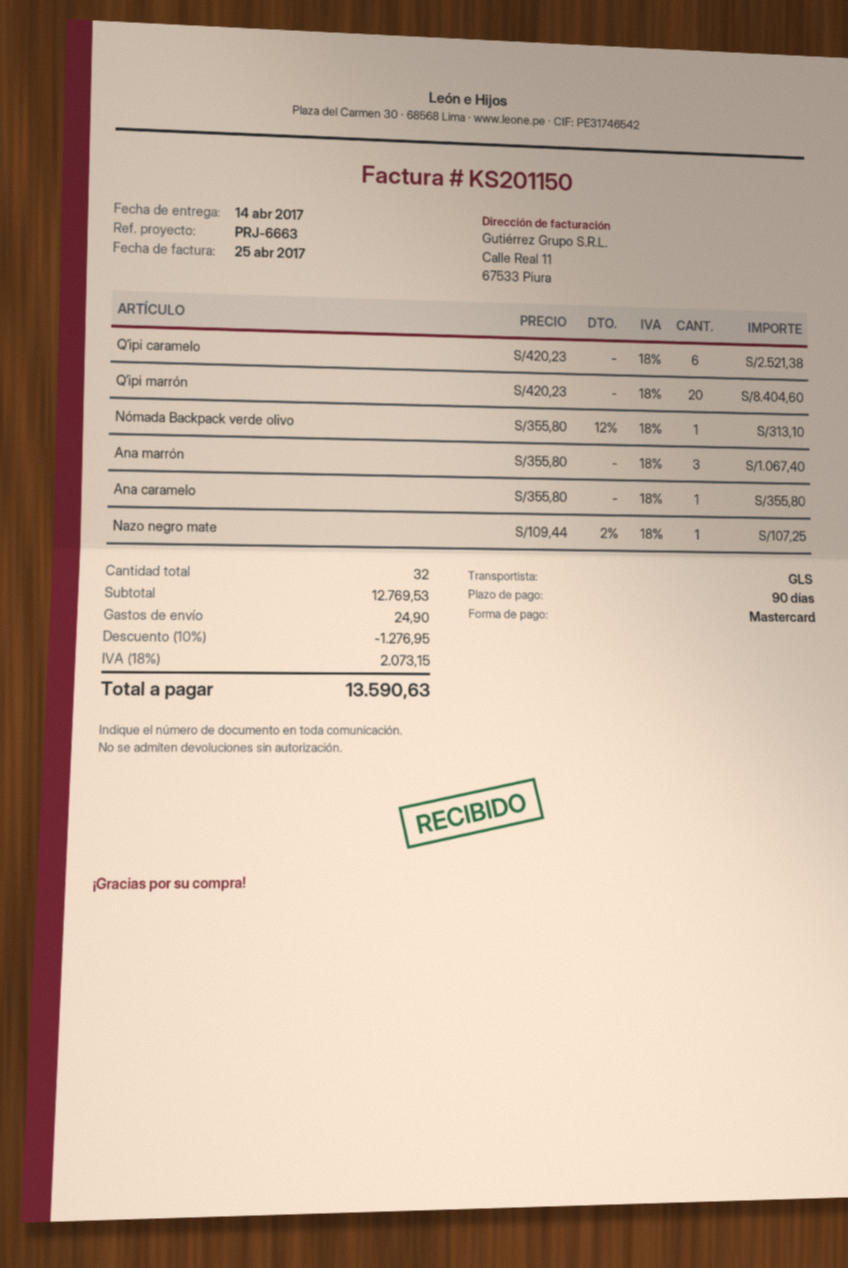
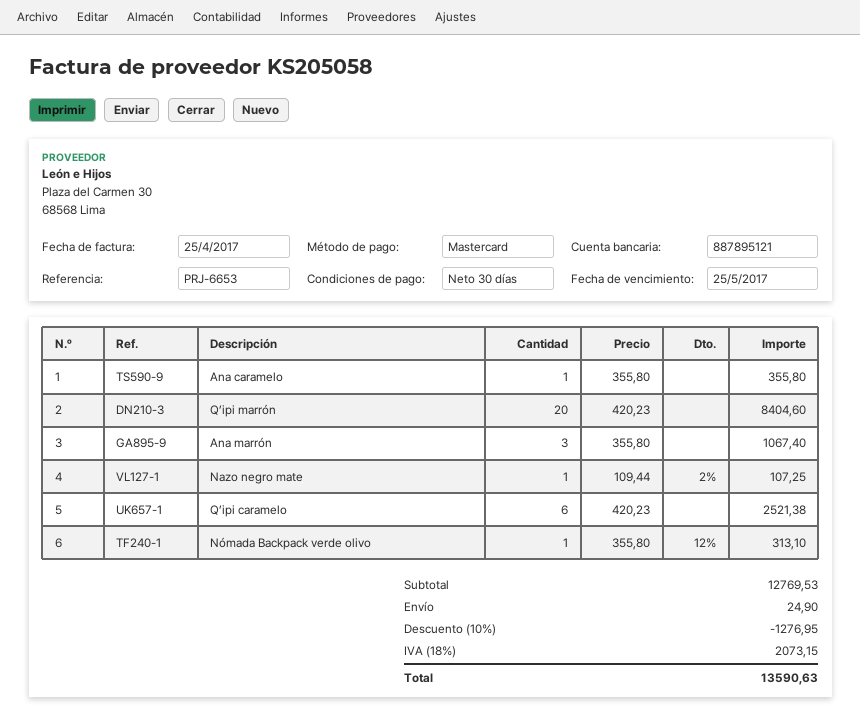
invoice number: KS201150 -> KS205058
payment terms: 90 days -> 30 days
reference: PRJ-6663 -> PRJ-6653

